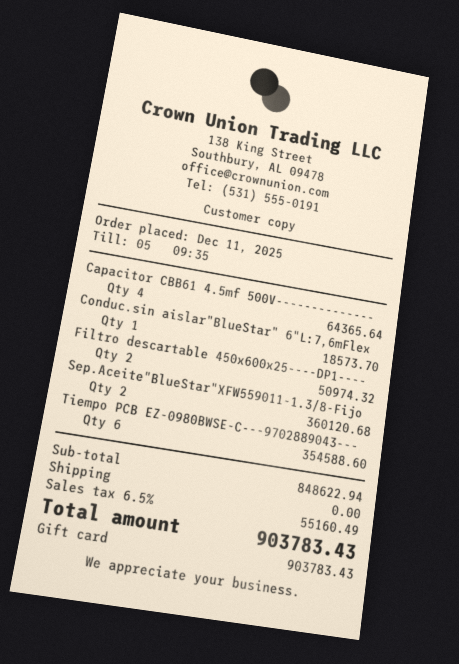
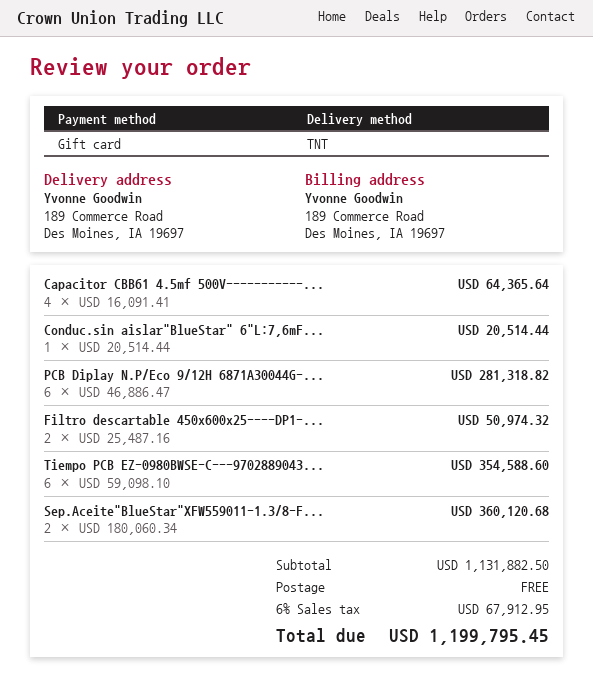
Conduc.sin aislar"BlueStar" 6"L:7,6mFlex: 1 for 18573.70 -> 1 for 20514.44
PCB Diplay N.P/Eco 9/12H 6871A30044G-...: none -> 6 for 281318.82
subtotal: 848622.94 -> 1131882.50
tax: 6.5% = 55160.49 -> 6% = 67912.95
total: 903783.43 -> 1199795.45

